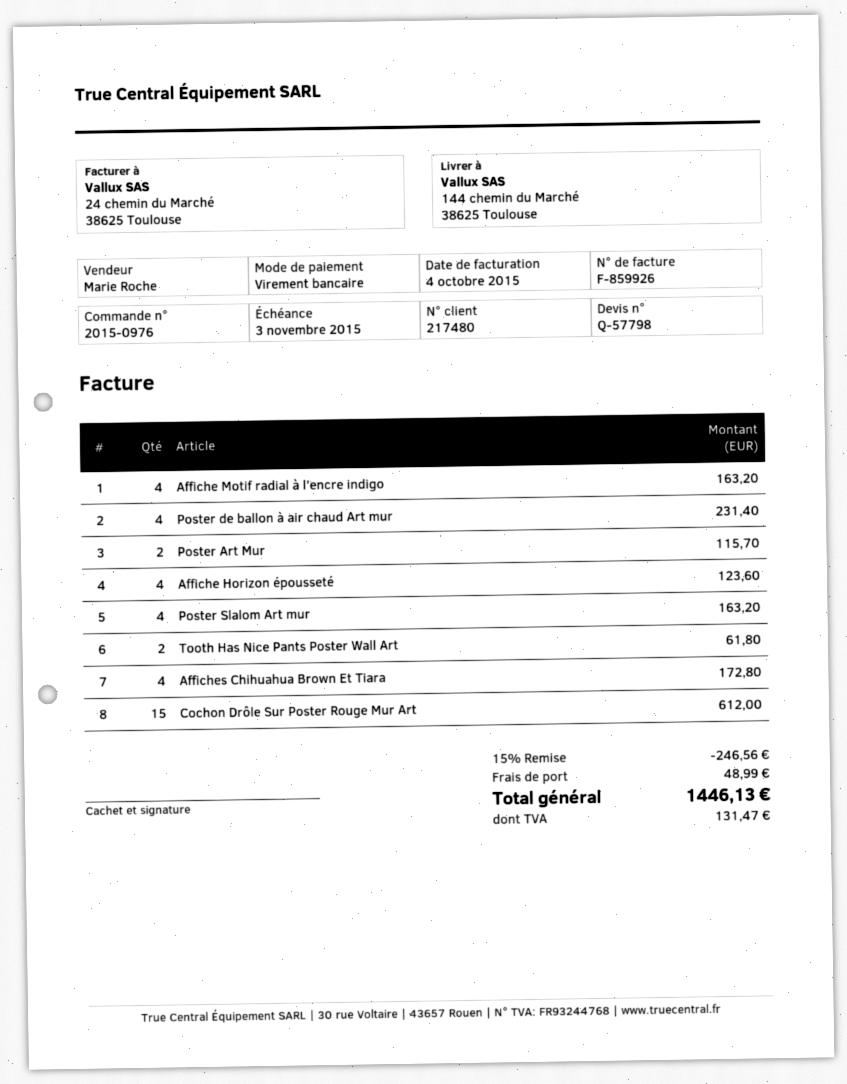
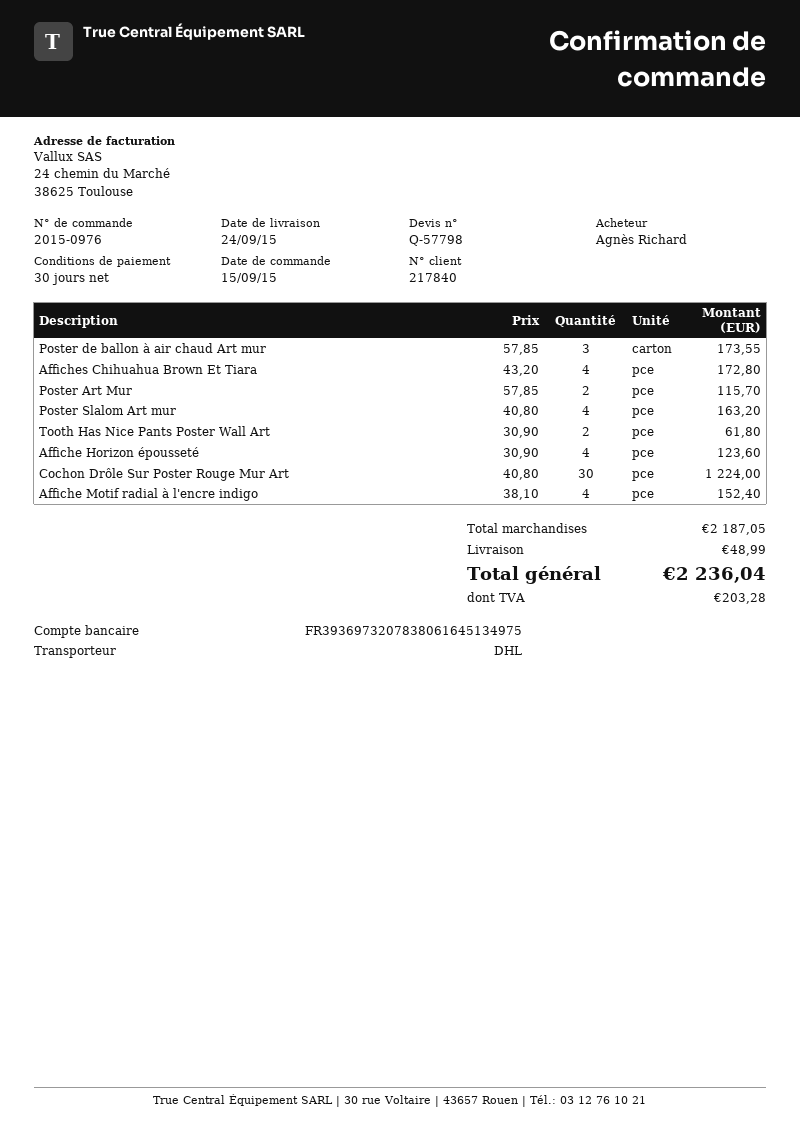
customer number: 217480 -> 217840
Affiche Motif radial à l'encre indigo: 4 for 163.20 -> 4 for 152.40
Poster de ballon à air chaud Art mur: 4 for 231.40 -> 3 for 173.55
Cochon Drôle Sur Poster Rouge Mur Art: 15 for 612.00 -> 30 for 1224.00
discount: 15% = 246.56 -> none
tax: 131.47 -> 203.28
total: 1446.13 -> 2236.04

